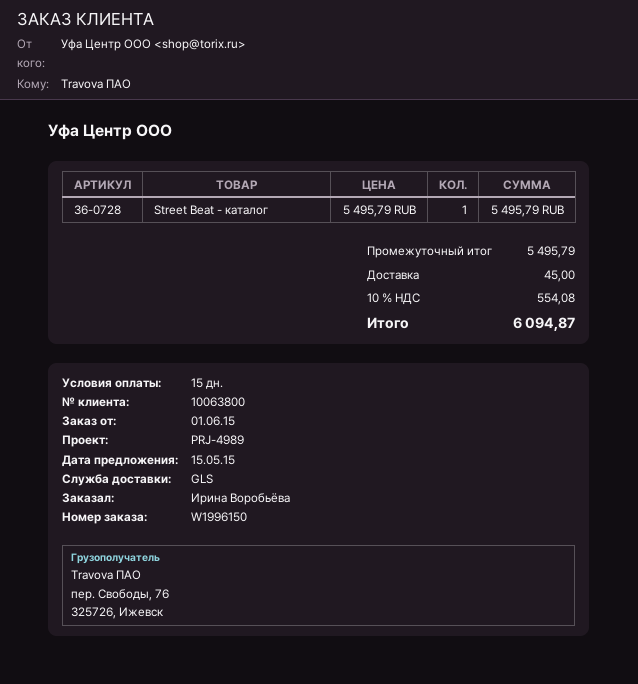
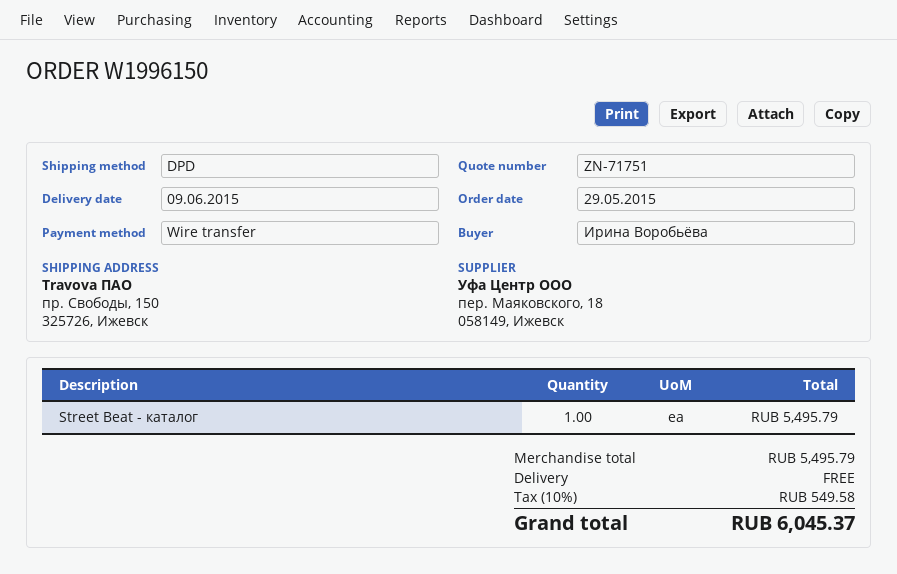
order date: 2015-06-01 -> 2015-05-29
shipping method: GLS -> DPD
ship to: пер. Свободы, 76, 325726, Ижевск -> пр. Свободы, 150, 325726, Ижевск
shipping: 45.00 -> 0.00
tax: 10% = 554.08 -> 10% = 549.58
total: 6094.87 -> 6045.37

